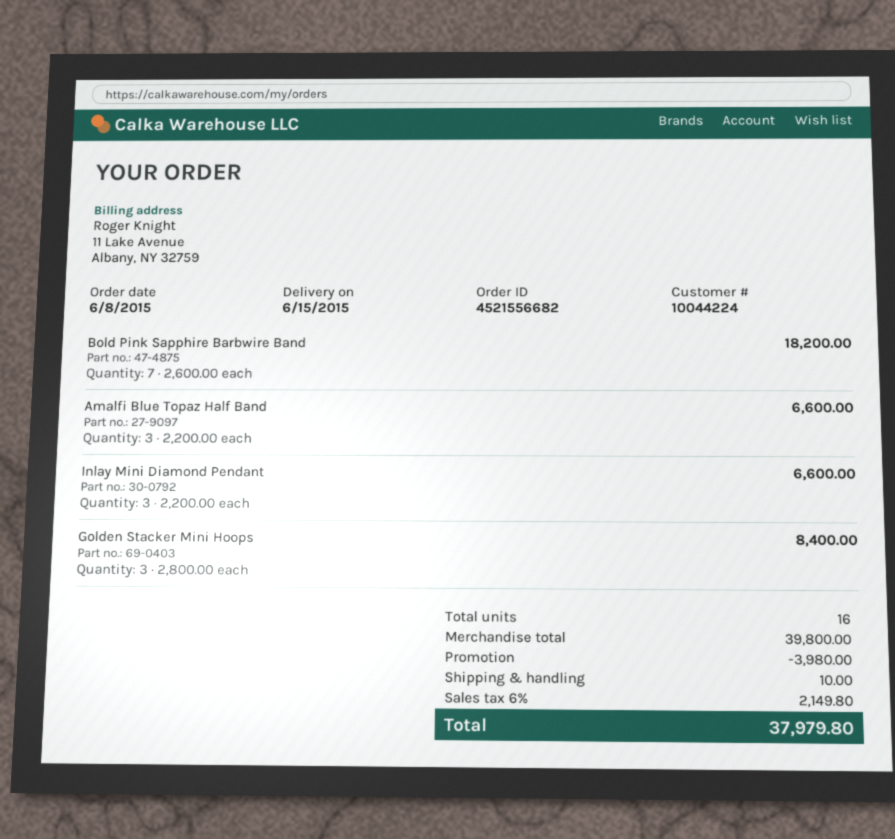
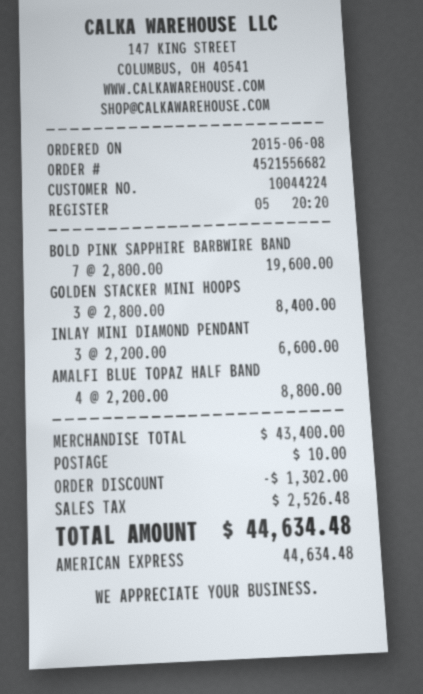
Bold Pink Sapphire Barbwire Band: 7 x 2600.00 = 18200.00 -> 7 x 2800.00 = 19600.00
Amalfi Blue Topaz Half Band: 3 x 2200.00 = 6600.00 -> 4 x 2200.00 = 8800.00
subtotal: 39800.00 -> 43400.00
discount: 3980.00 -> 1302.00
tax: 2149.80 -> 2526.48
total: 37979.80 -> 44634.48

